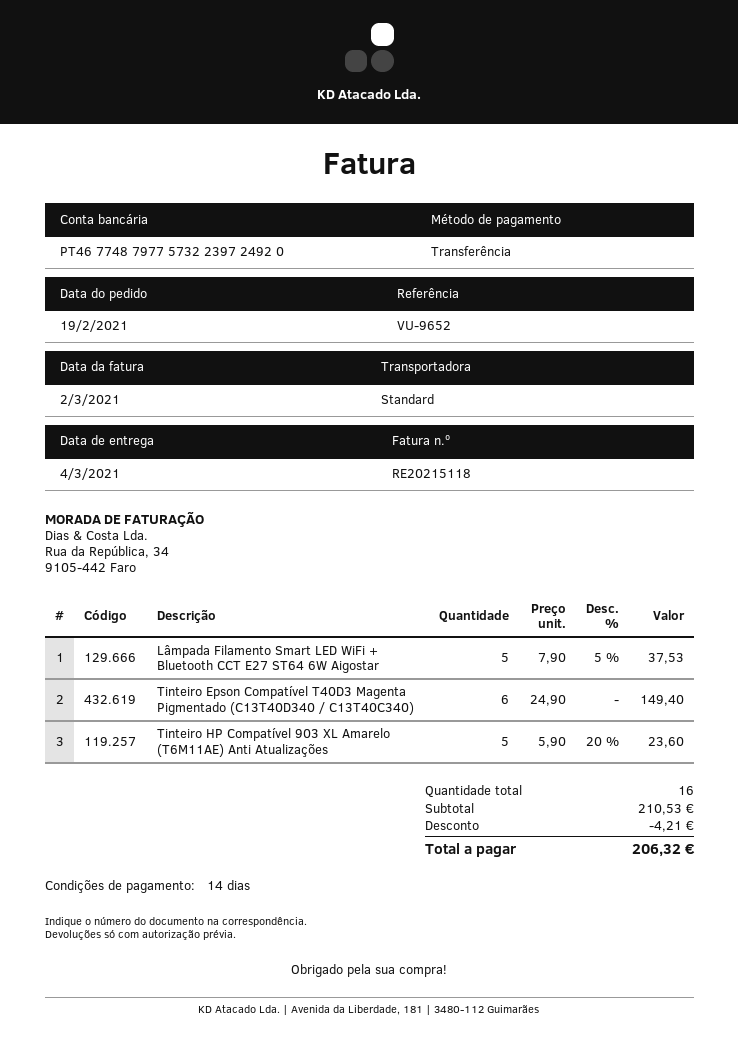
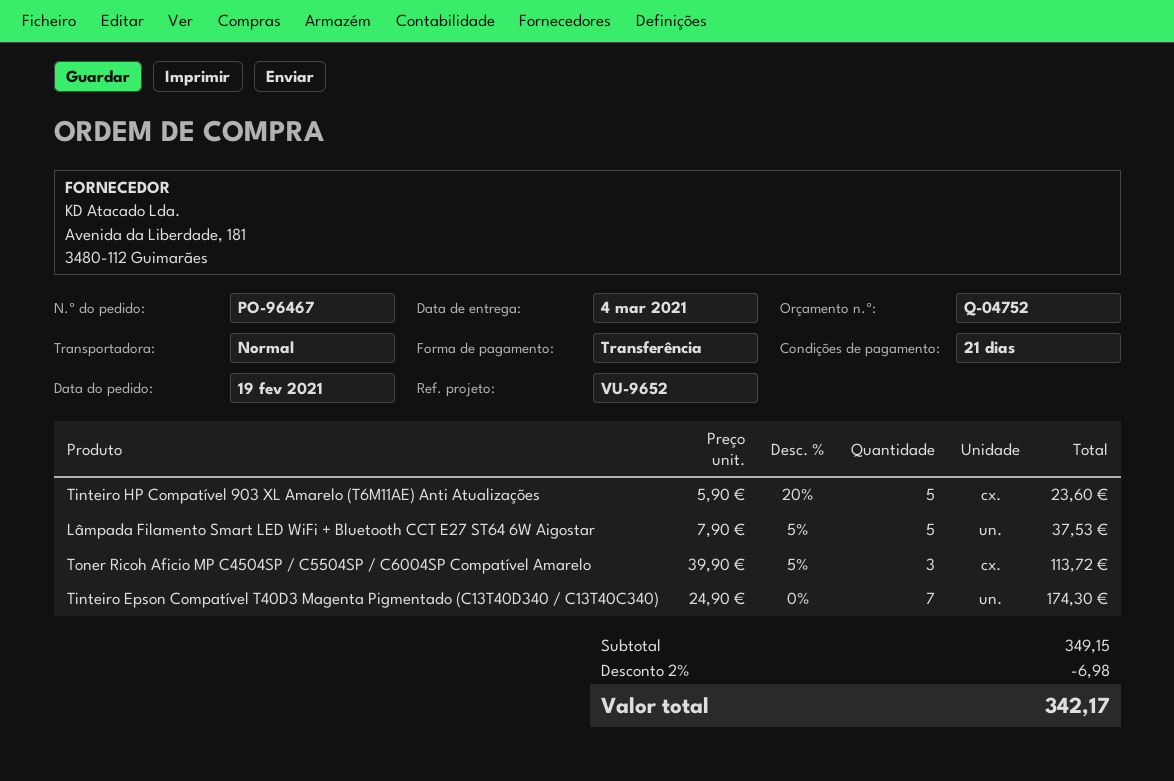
payment terms: 14 days -> 21 days
Tinteiro Epson Compatível T40D3 Magenta Pigmentado (C13T40D340 / C13T40C340): 6 x 24.90 = 149.40 -> 7 x 24.90 = 174.30
Toner Ricoh Aficio MP C4504SP / C5504SP / C6004SP Compatível Amarelo: none -> 3 x 39.90 - 5% = 113.72
subtotal: 210.53 -> 349.15
discount: 4.21 -> 6.98
total: 206.32 -> 342.17

